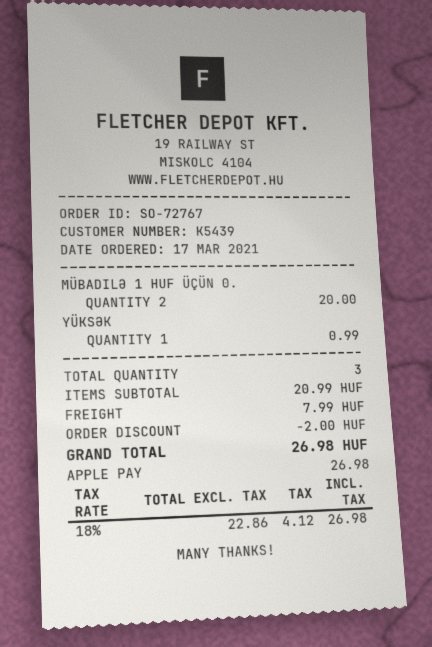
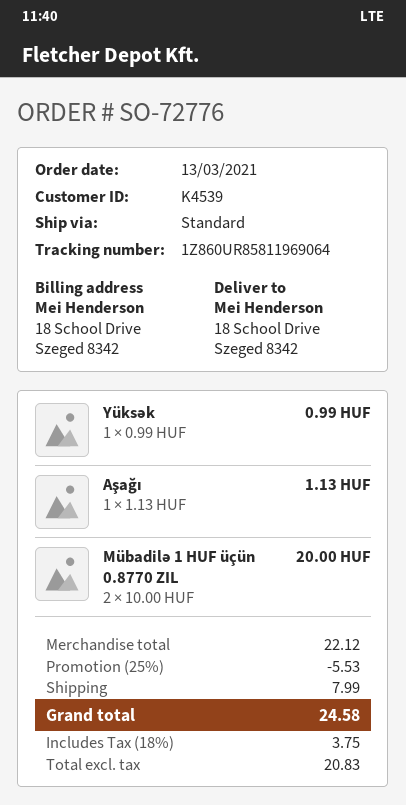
order number: SO-72767 -> SO-72776
order date: 2021-03-17 -> 2021-03-13
customer number: K5439 -> K4539
Aşağı: none -> 1 for 1.13
subtotal: 20.99 -> 22.12
discount: 2.00 -> 5.53
net: 22.86 -> 20.83
tax: 18% = 4.12 -> 18% = 3.75
total: 26.98 -> 24.58

